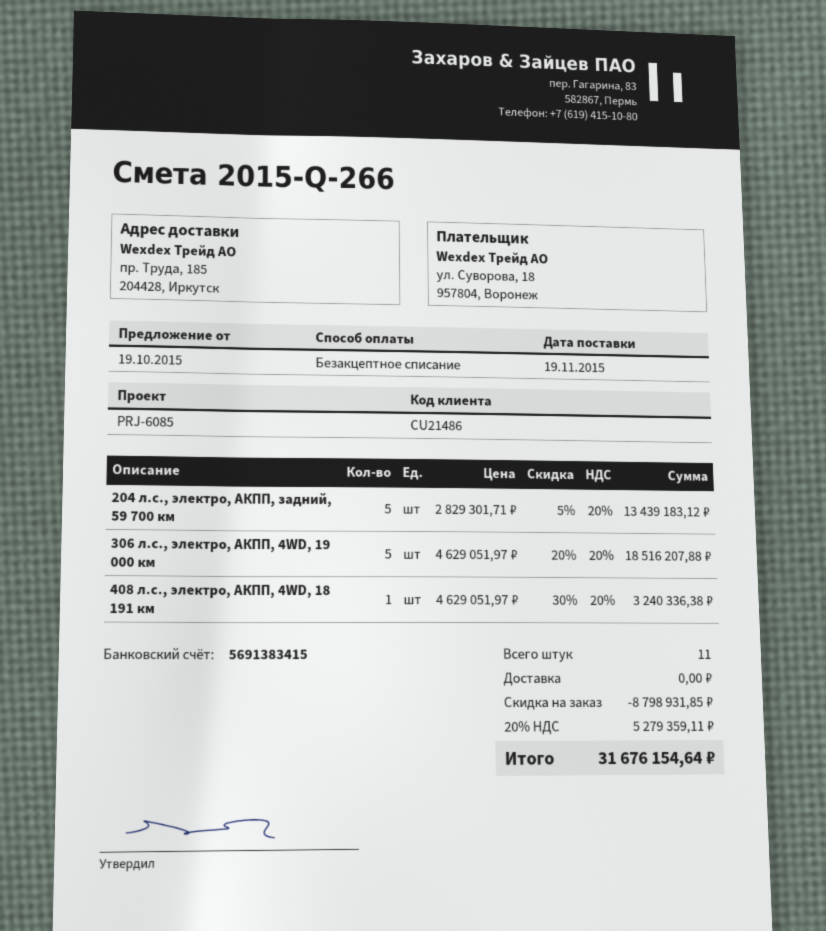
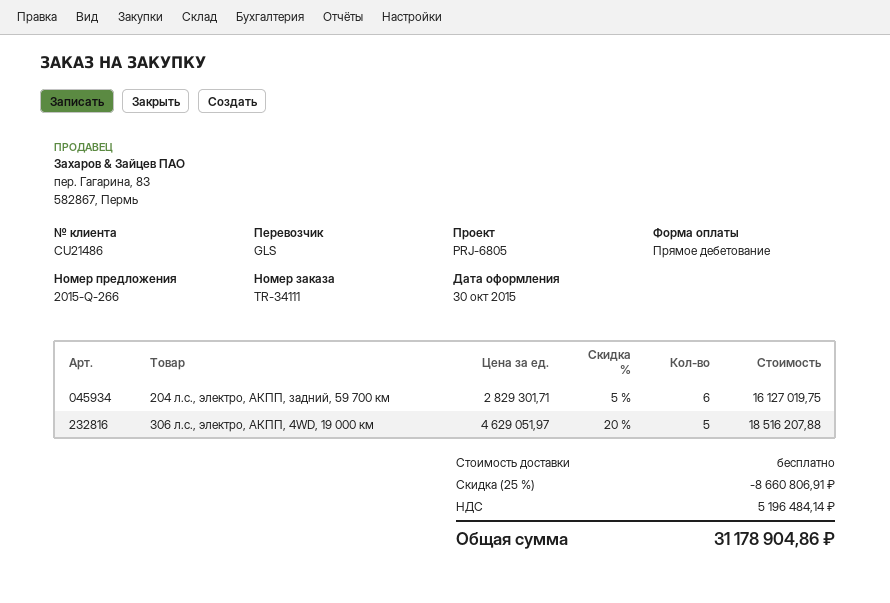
reference: PRJ-6085 -> PRJ-6805
204 л.с., электро, АКПП, задний, 59 700 км: 5 x 2829301.71 - 5% = 13439183.12 -> 6 x 2829301.71 - 5% = 16127019.75
408 л.с., электро, АКПП, 4WD, 18 191 км: 1 x 4629051.97 - 30% = 3240336.38 -> none
discount: 8798931.85 -> 8660806.91
tax: 5279359.11 -> 5196484.14
total: 31676154.64 -> 31178904.86

